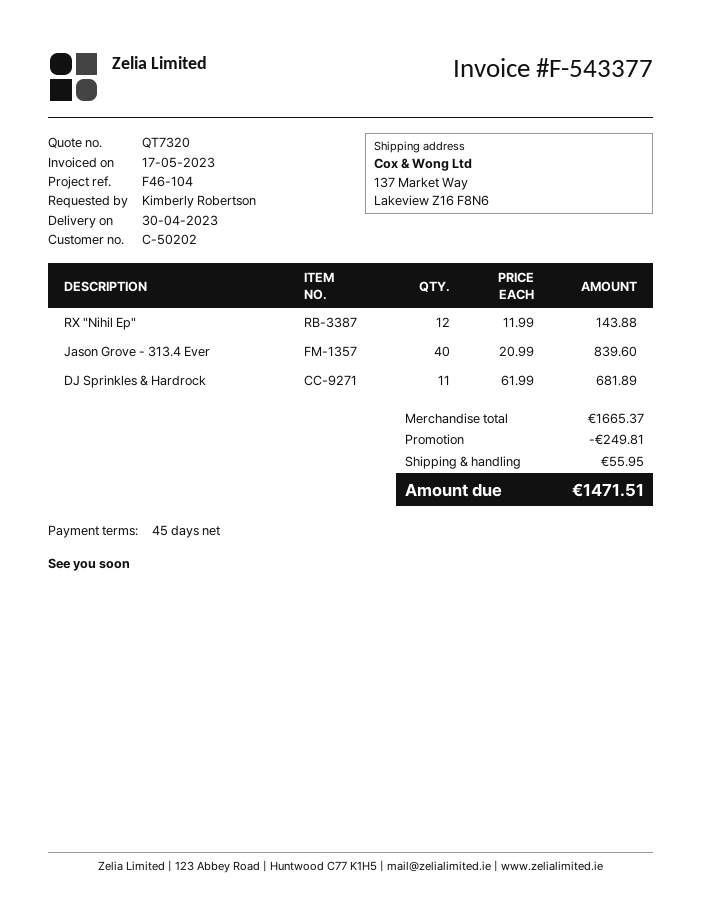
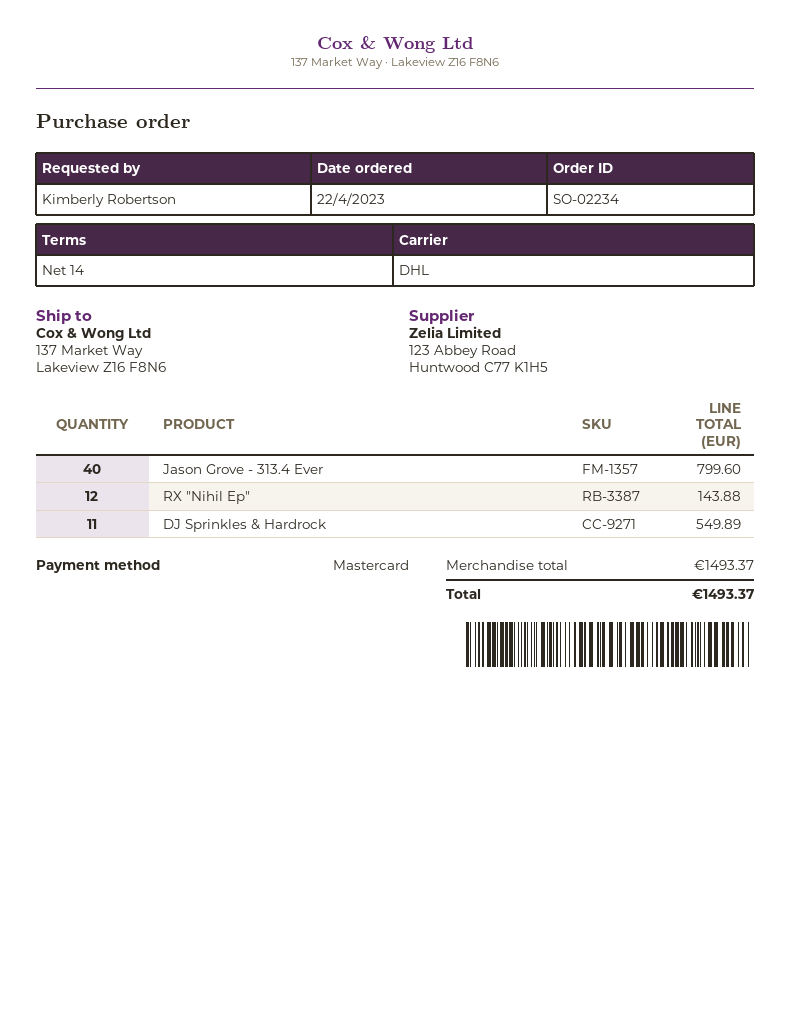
payment terms: 45 days -> 14 days
Jason Grove - 313.4 Ever: 40 for 839.60 -> 40 for 799.60
DJ Sprinkles & Hardrock: 11 for 681.89 -> 11 for 549.89
subtotal: 1665.37 -> 1493.37
discount: 249.81 -> none
shipping: 55.95 -> none
total: 1471.51 -> 1493.37

